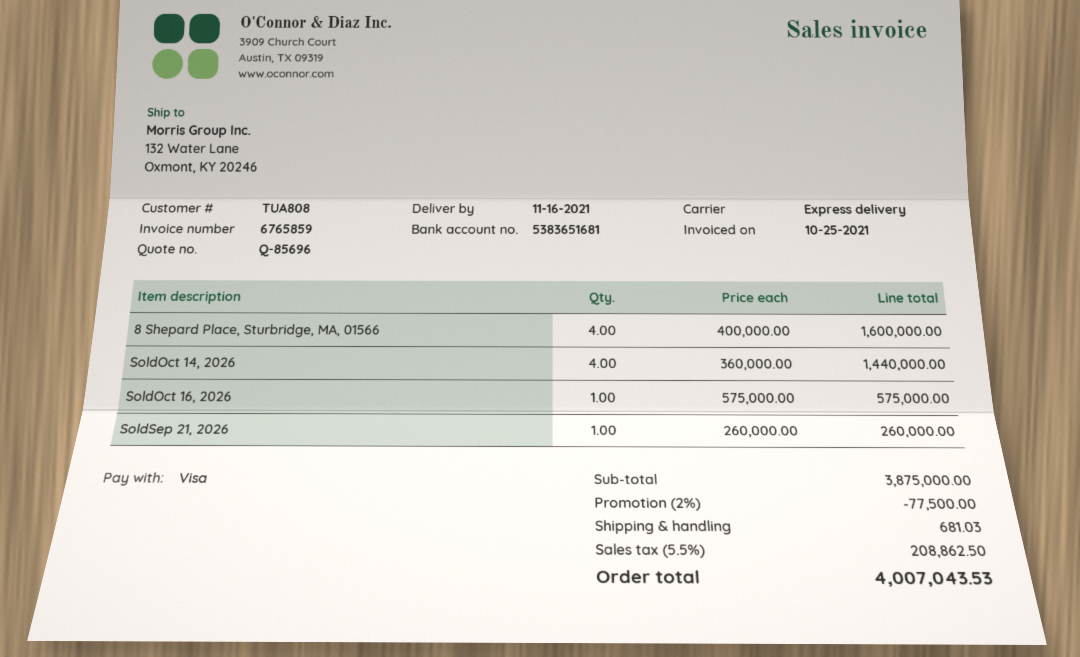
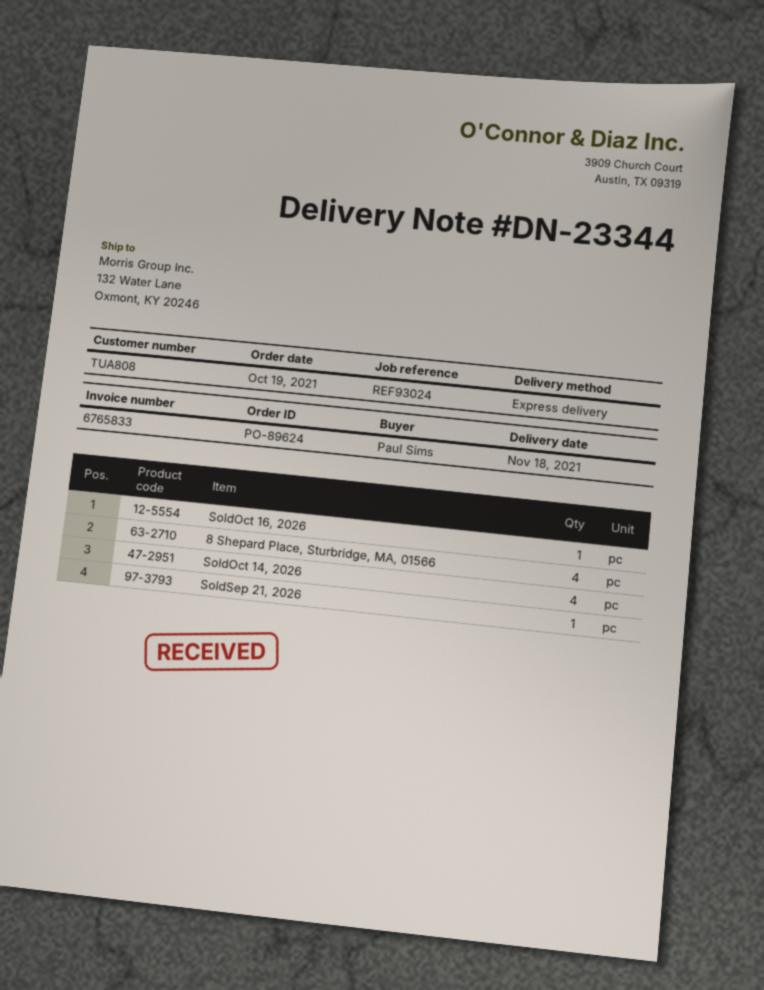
delivery date: 2021-11-16 -> 2021-11-18
invoice number: 6765859 -> 6765833

